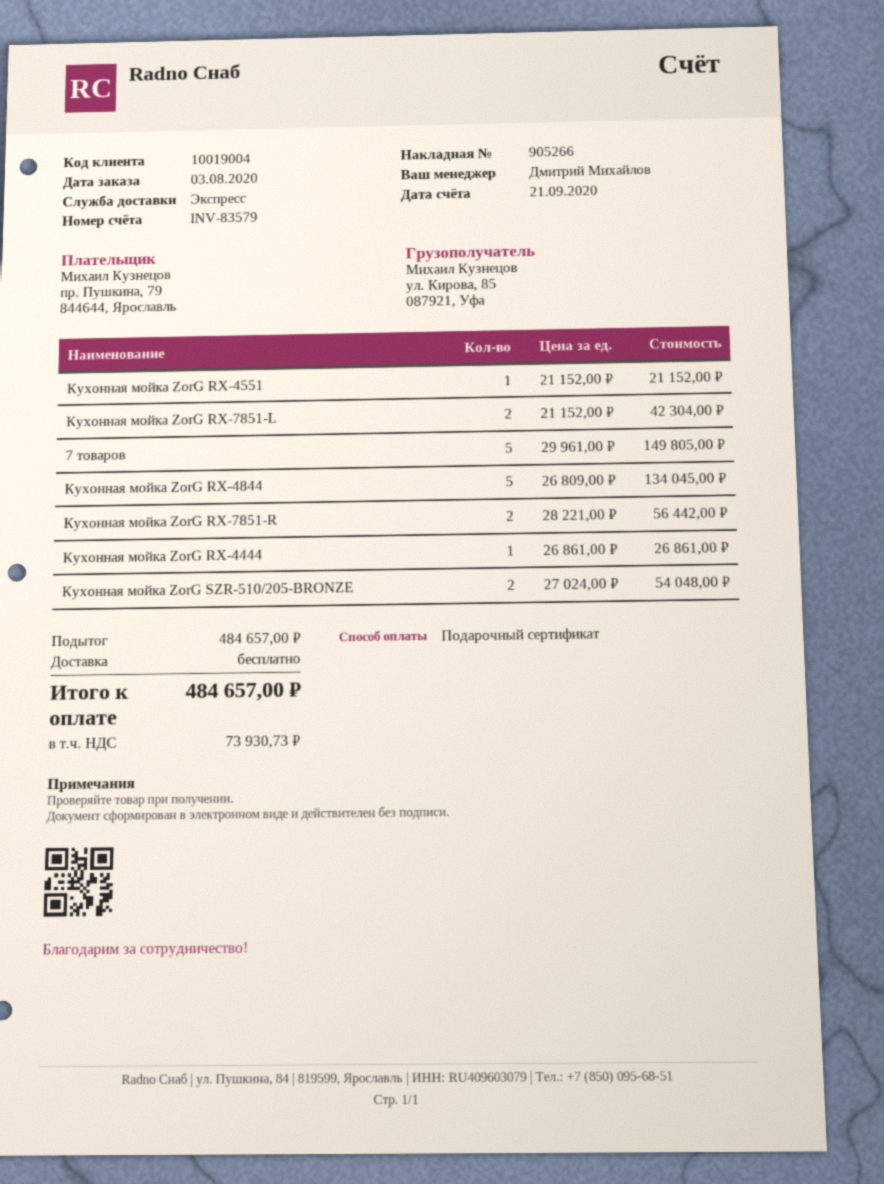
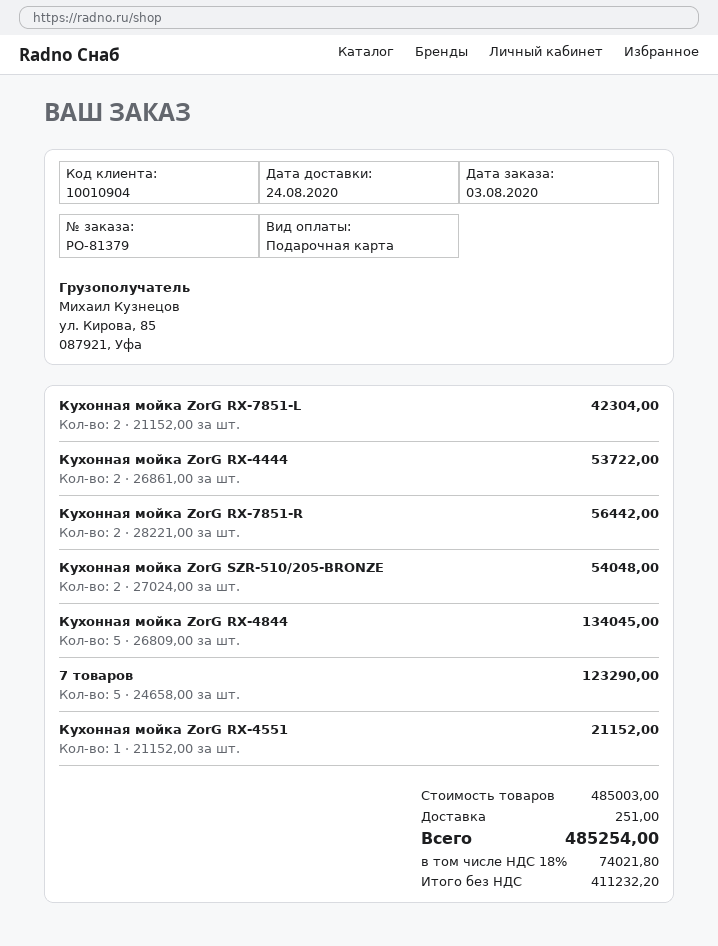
customer number: 10019004 -> 10010904
7 товаров: 5 x 29961.00 = 149805.00 -> 5 x 24658.00 = 123290.00
Кухонная мойка ZorG RX-4444: 1 x 26861.00 = 26861.00 -> 2 x 26861.00 = 53722.00
subtotal: 484657.00 -> 485003.00
shipping: 0.00 -> 251.00
tax: 73930.73 -> 74021.80
total: 484657.00 -> 485254.00

